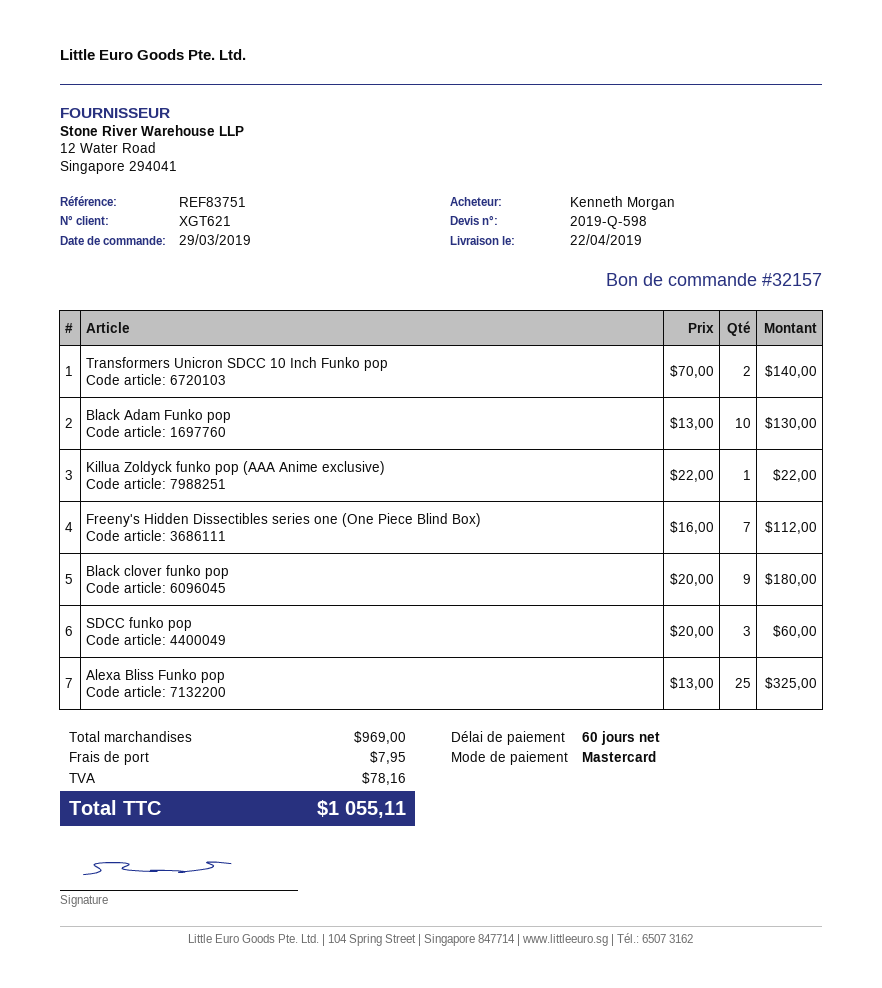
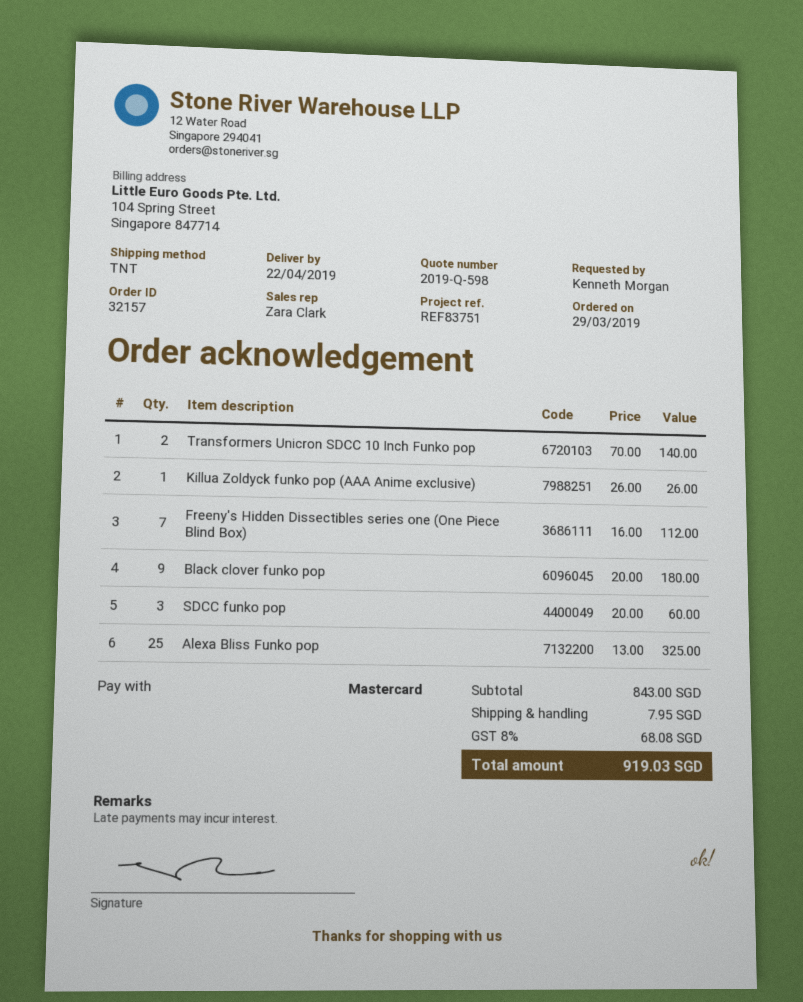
Black Adam Funko pop: 10 x 13.00 = 130.00 -> none
Killua Zoldyck funko pop (AAA Anime exclusive): 1 x 22.00 = 22.00 -> 1 x 26.00 = 26.00
subtotal: 969.00 -> 843.00
tax: 78.16 -> 68.08
total: 1055.11 -> 919.03

